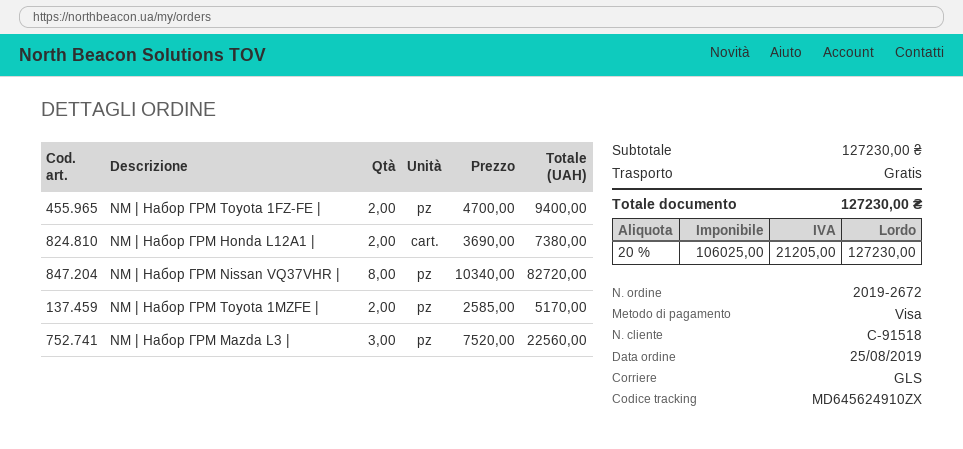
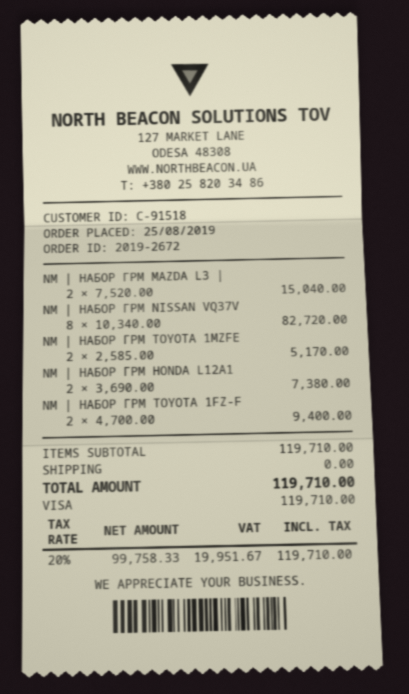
NM | Набор ГРМ Mazda L3 |: 3 x 7520.00 = 22560.00 -> 2 x 7520.00 = 15040.00
subtotal: 127230.00 -> 119710.00
net: 106025.00 -> 99758.33
tax: 20% = 21205.00 -> 20% = 19951.67
total: 127230.00 -> 119710.00

